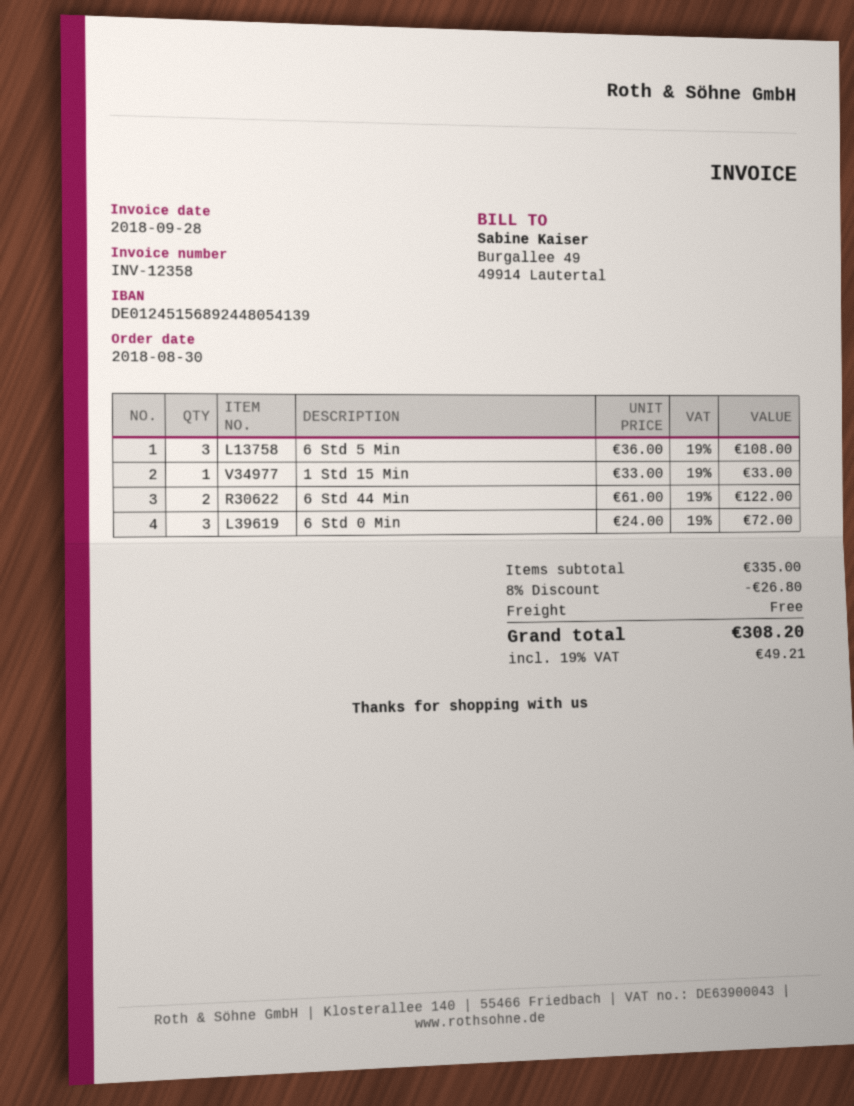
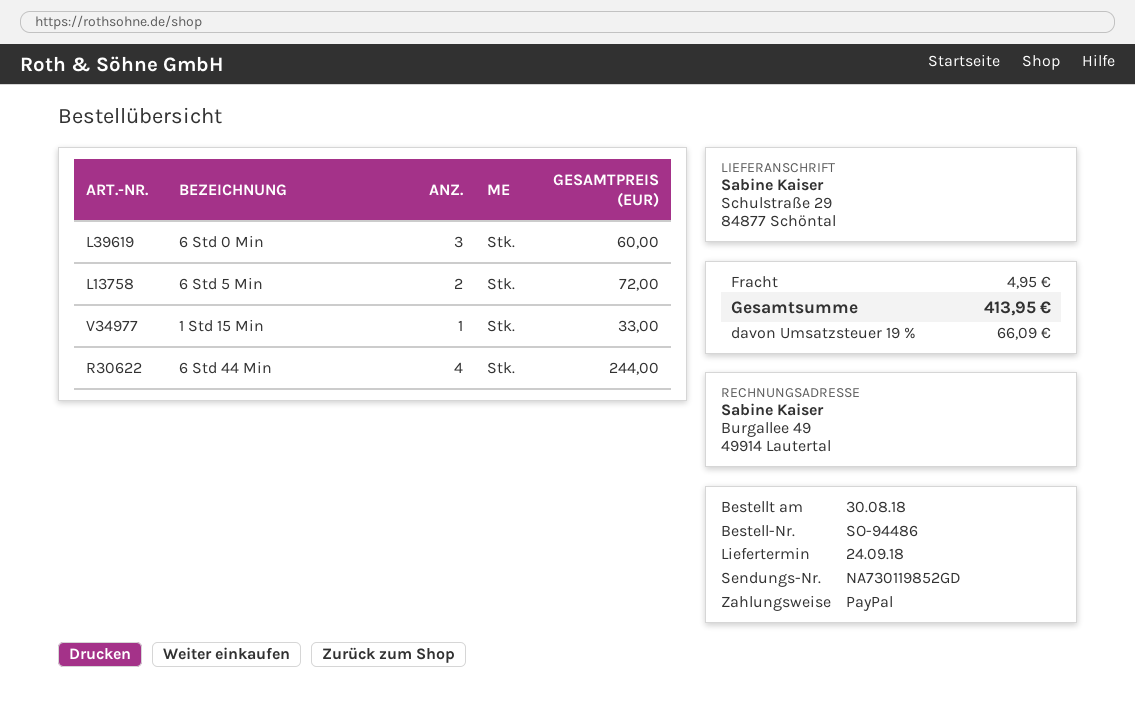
6 Std 5 Min: 3 for 108.00 -> 2 for 72.00
6 Std 44 Min: 2 for 122.00 -> 4 for 244.00
6 Std 0 Min: 3 for 72.00 -> 3 for 60.00
discount: 8% = 26.80 -> none
shipping: 0.00 -> 4.95
tax: 19% = 49.21 -> 19% = 66.09
total: 308.20 -> 413.95

